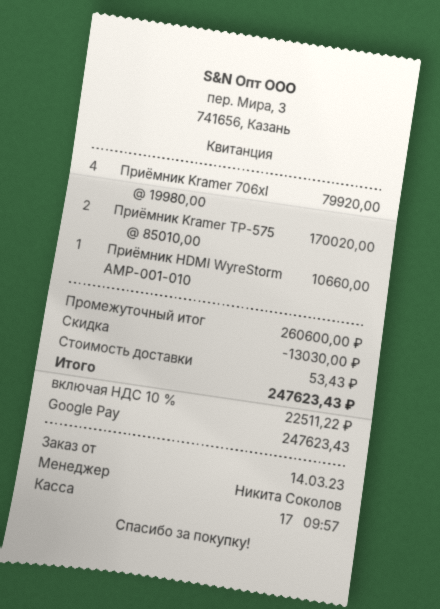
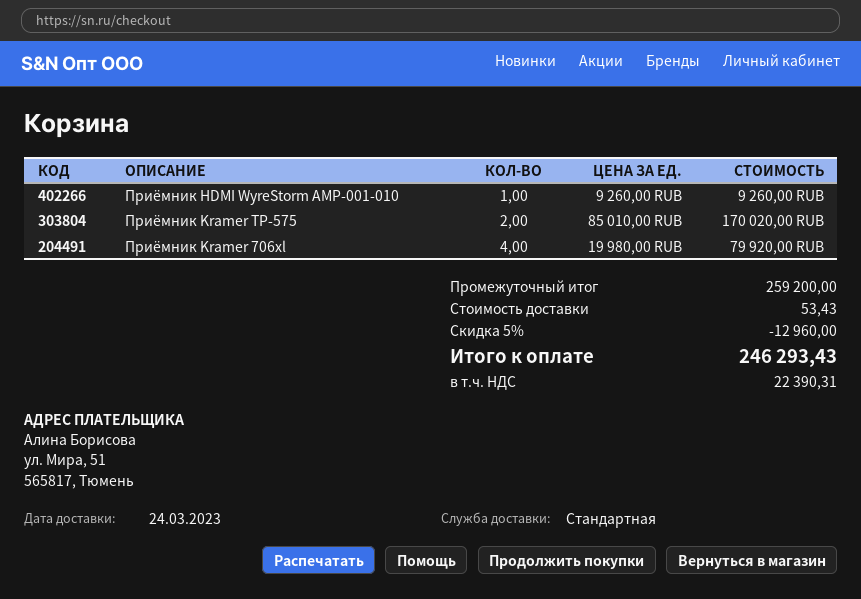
Приёмник HDMI WyreStorm AMP-001-010: 1 x 10660.00 = 10660.00 -> 1 x 9260.00 = 9260.00
subtotal: 260600.00 -> 259200.00
discount: 13030.00 -> 12960.00
tax: 22511.22 -> 22390.31
total: 247623.43 -> 246293.43

